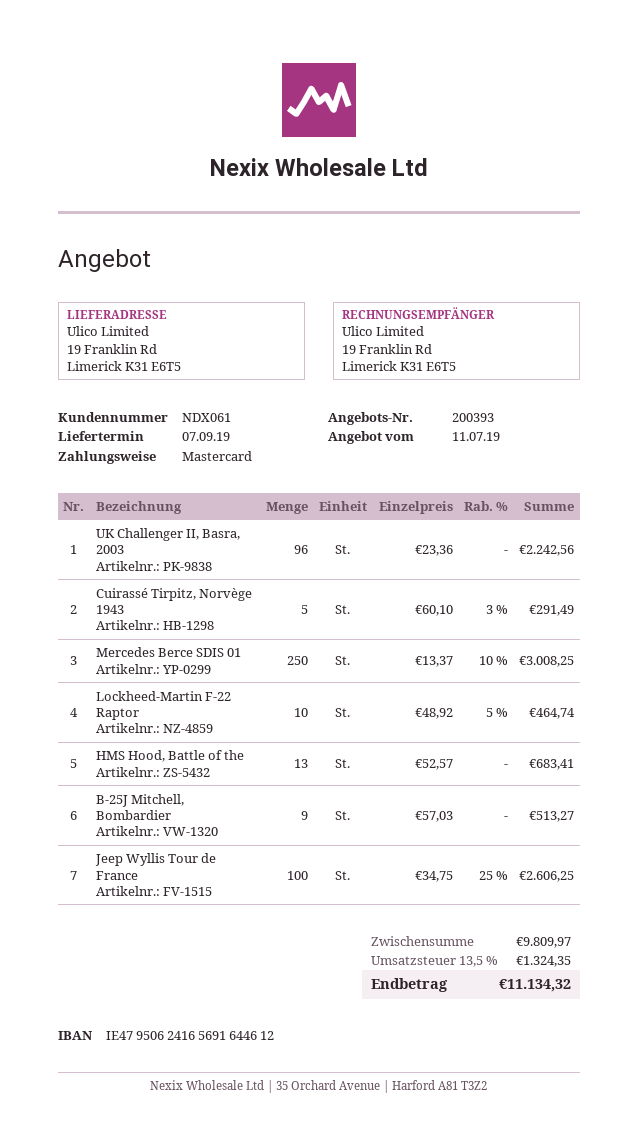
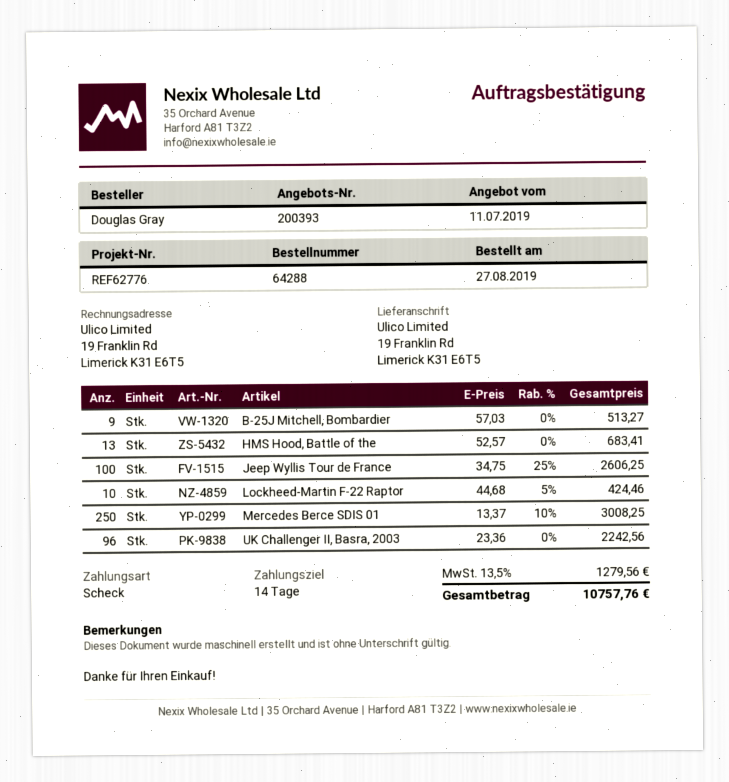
payment method: Mastercard -> cheque
Cuirassé Tirpitz, Norvège 1943: 5 x 60.10 - 3% = 291.49 -> none
Lockheed-Martin F-22 Raptor: 10 x 48.92 - 5% = 464.74 -> 10 x 44.68 - 5% = 424.46
tax: 13.5% = 1324.35 -> 13.5% = 1279.56
total: 11134.32 -> 10757.76

